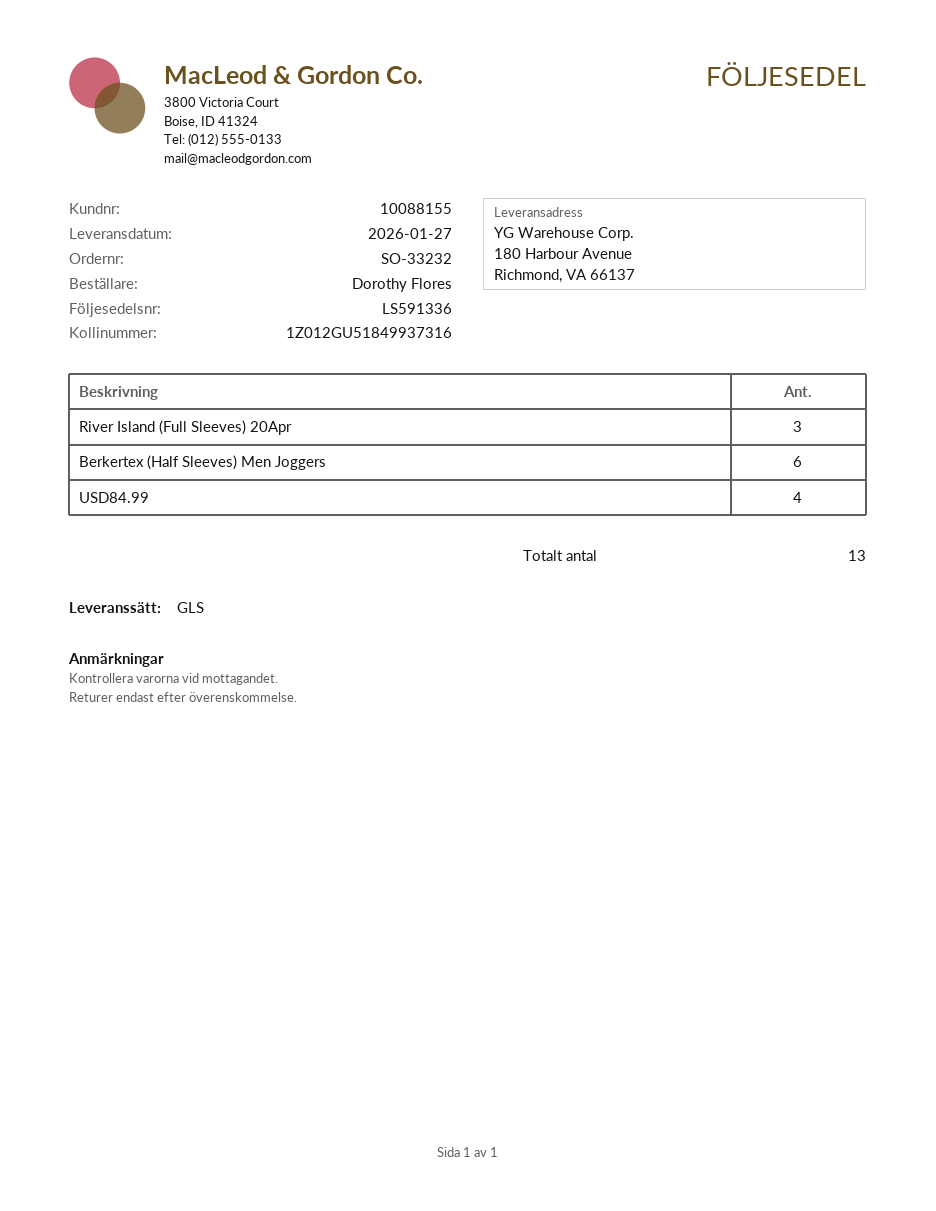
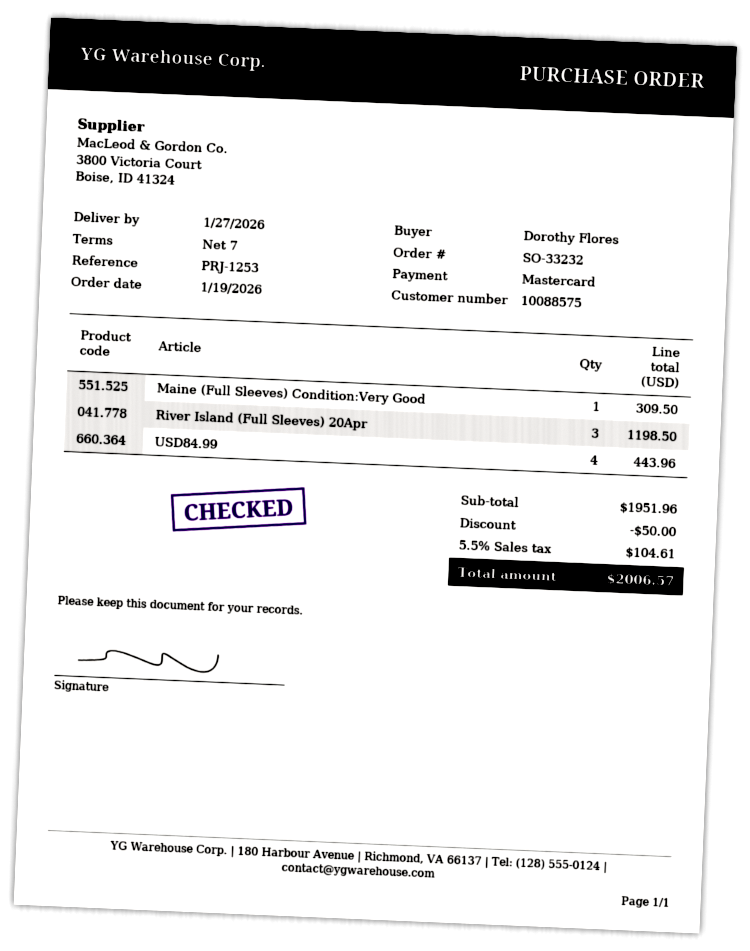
customer number: 10088155 -> 10088575
Berkertex (Half Sleeves) Men Joggers: 6 -> none
Maine (Full Sleeves) Condition:Very Good: none -> 1

